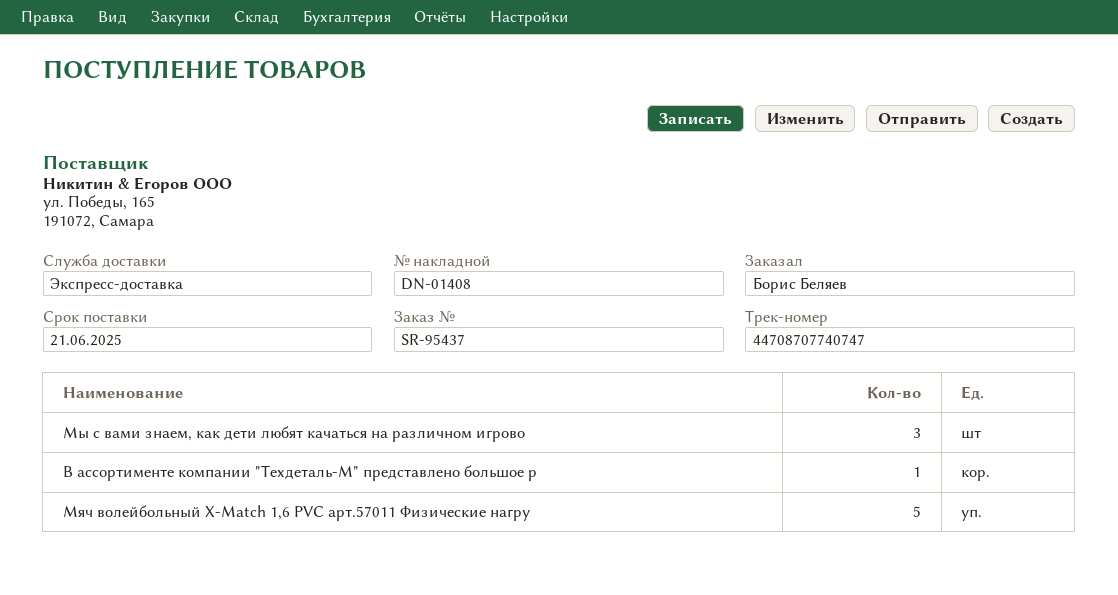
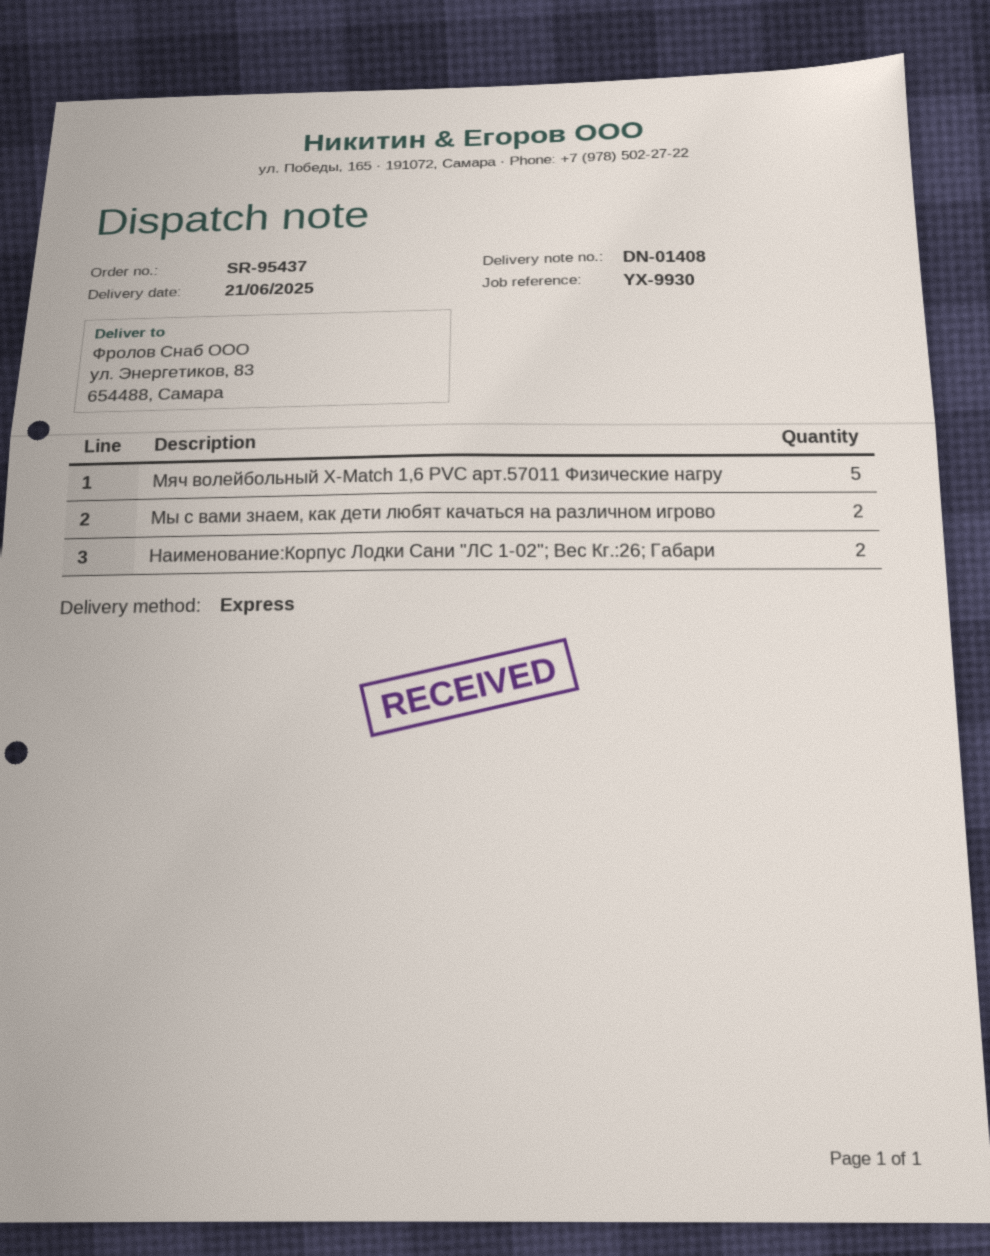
Мы с вами знаем, как дети любят качаться на различном игрово: 3 -> 2
В ассортименте компании "Техдеталь-М" представлено большое р: 1 -> none
Наименование:Корпус Лодки Сани "ЛС 1-02"; Вес Кг.:26; Габари: none -> 2

